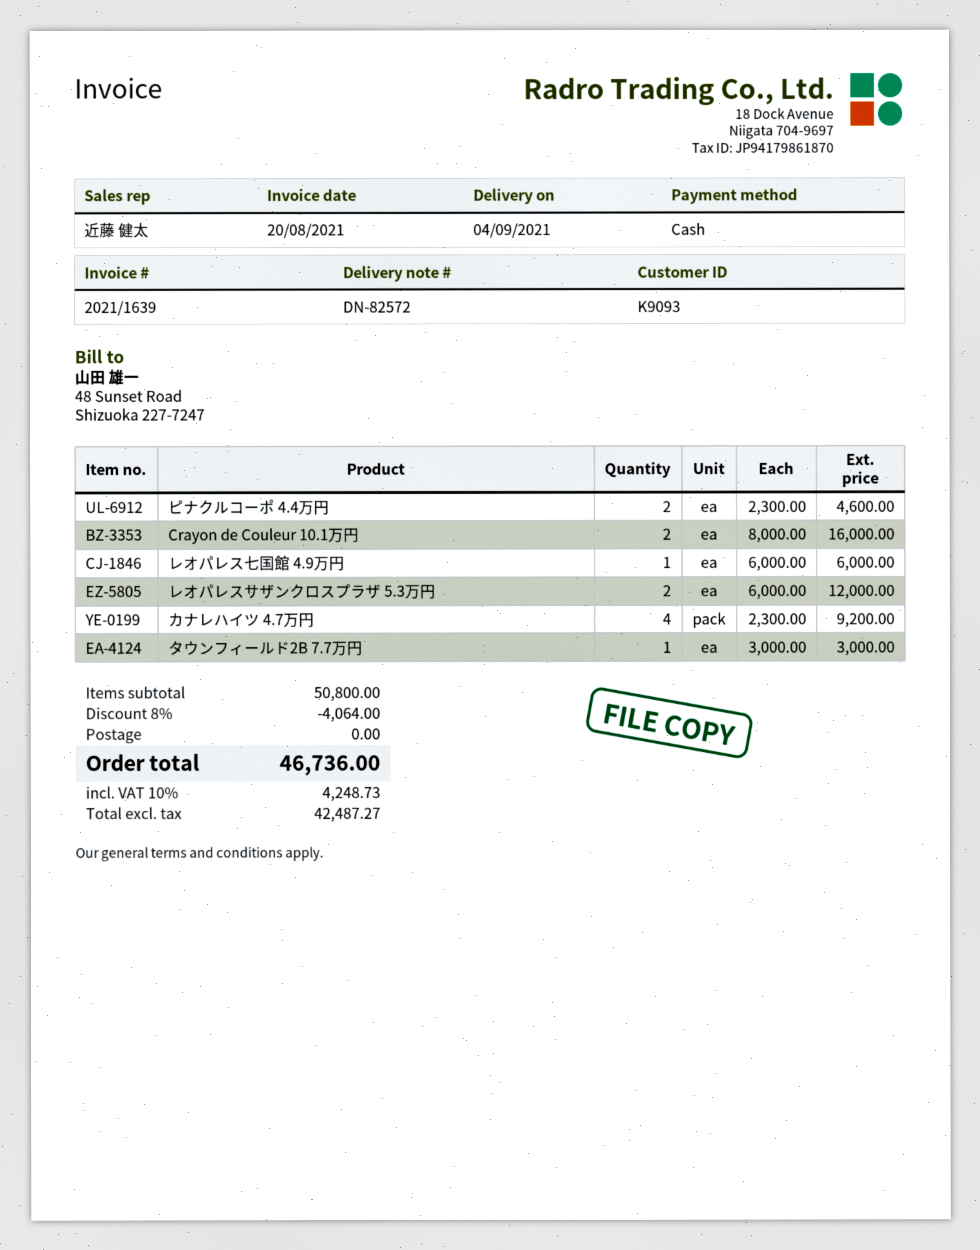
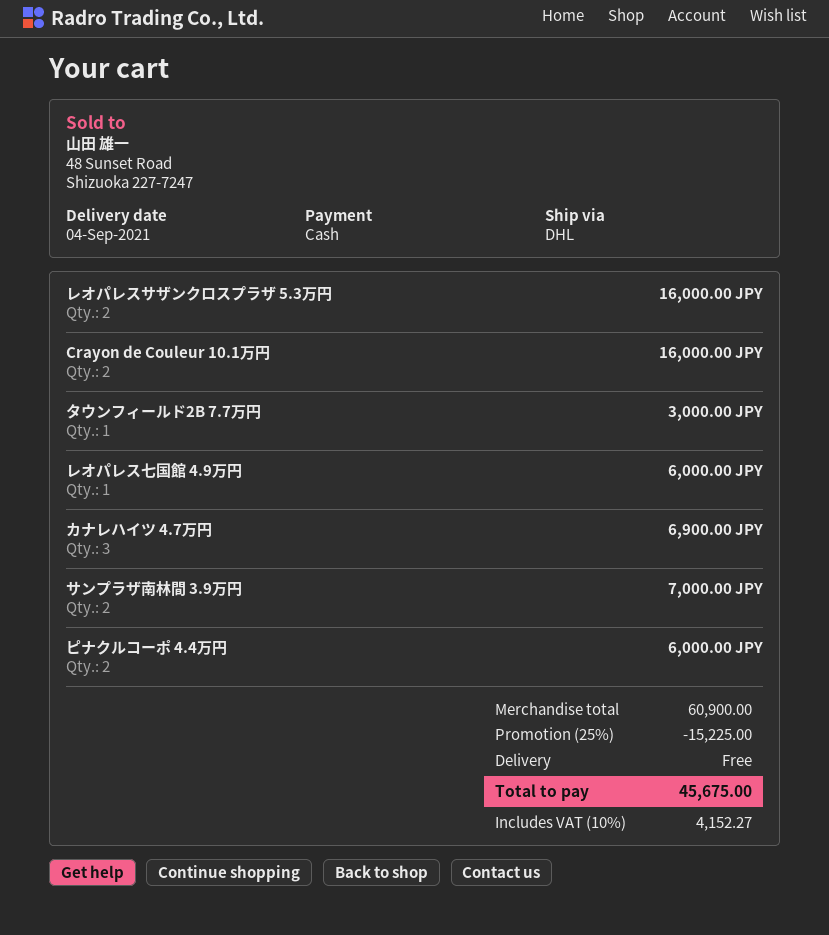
ピナクルコーポ 4.4万円: 2 for 4600.00 -> 2 for 6000.00
レオパレスサザンクロスプラザ 5.3万円: 2 for 12000.00 -> 2 for 16000.00
カナレハイツ 4.7万円: 4 for 9200.00 -> 3 for 6900.00
サンプラザ南林間 3.9万円: none -> 2 for 7000.00
subtotal: 50800.00 -> 60900.00
discount: 8% = 4064.00 -> 25% = 15225.00
tax: 10% = 4248.73 -> 10% = 4152.27
total: 46736.00 -> 45675.00

